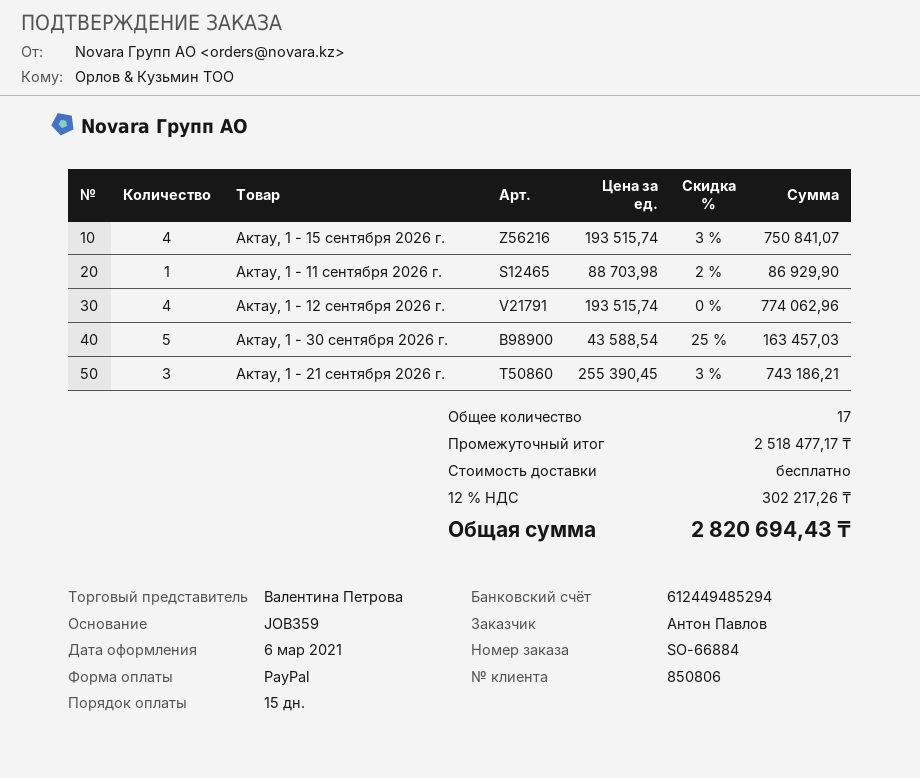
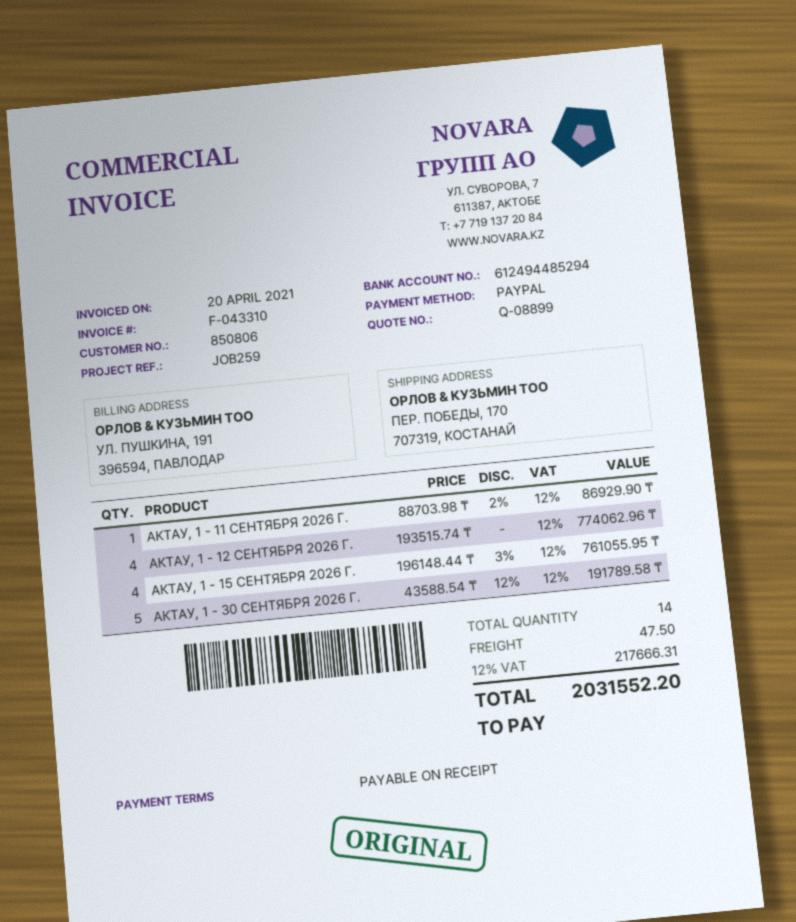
payment terms: 15 days -> on receipt
reference: JOB359 -> JOB259
bank account: 612449485294 -> 612494485294
Актау, 1 - 15 сентября 2026 г.: 4 x 193515.74 - 3% = 750841.07 -> 4 x 196148.44 - 3% = 761055.95
Актау, 1 - 30 сентября 2026 г.: 5 x 43588.54 - 25% = 163457.03 -> 5 x 43588.54 - 12% = 191789.58
Актау, 1 - 21 сентября 2026 г.: 3 x 255390.45 - 3% = 743186.21 -> none
total quantity: 17 -> 14
shipping: 0.00 -> 47.50
tax: 12% = 302217.26 -> 12% = 217666.31
total: 2820694.43 -> 2031552.20

